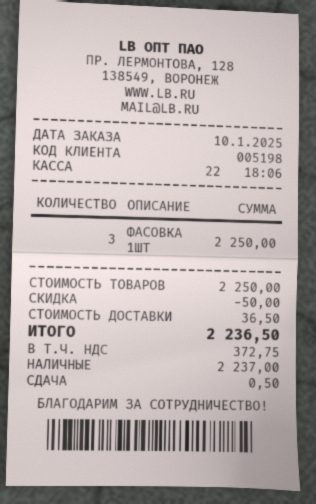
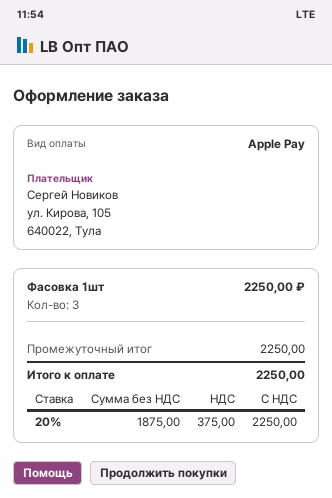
payment method: cash -> Apple Pay
discount: 50.00 -> none
shipping: 36.50 -> none
tax: 372.75 -> 375.00
total: 2236.50 -> 2250.00

